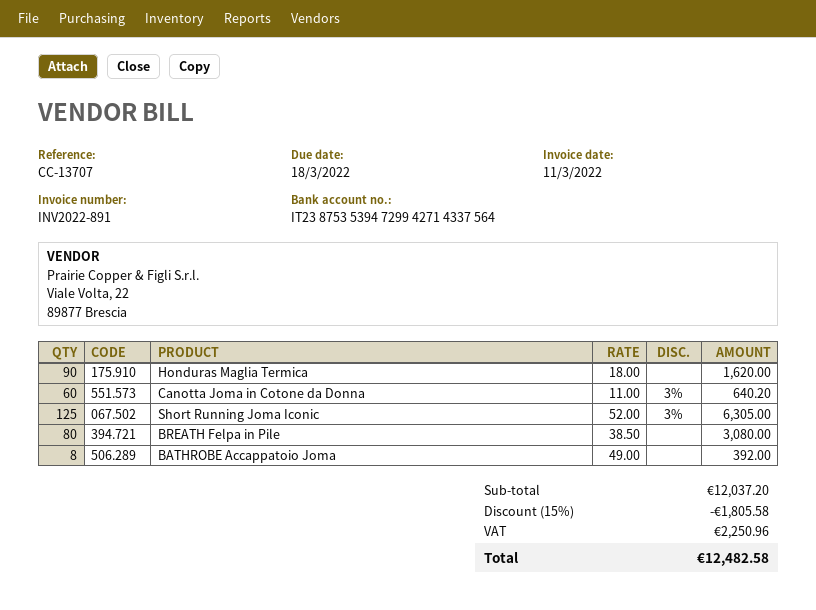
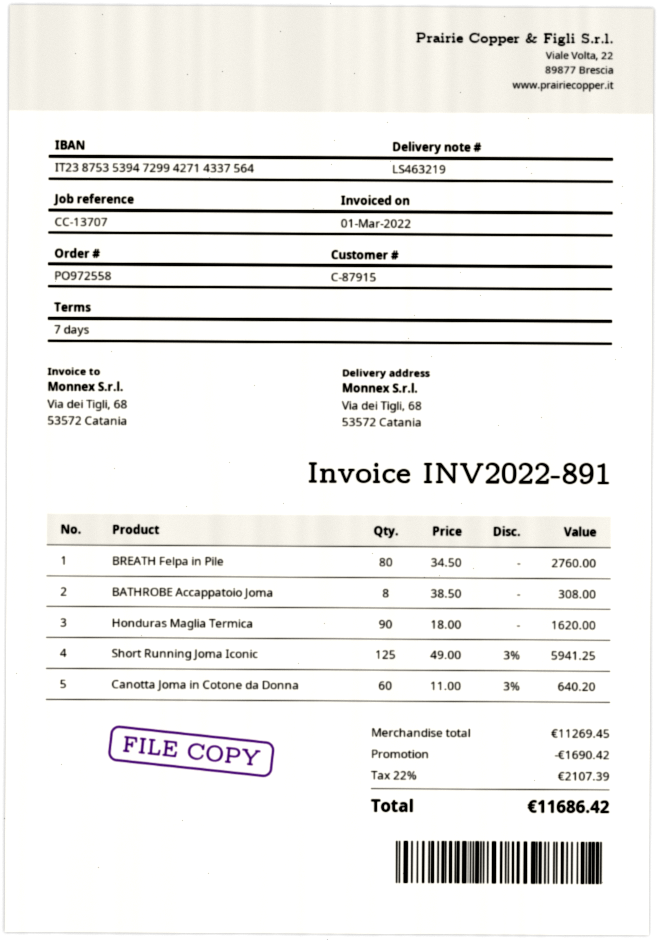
invoice date: 2022-03-11 -> 2022-03-01
Short Running Joma Iconic: 125 x 52.00 - 3% = 6305.00 -> 125 x 49.00 - 3% = 5941.25
BREATH Felpa in Pile: 80 x 38.50 = 3080.00 -> 80 x 34.50 = 2760.00
BATHROBE Accappatoio Joma: 8 x 49.00 = 392.00 -> 8 x 38.50 = 308.00
subtotal: 12037.20 -> 11269.45
discount: 1805.58 -> 1690.42
tax: 2250.96 -> 2107.39
total: 12482.58 -> 11686.42

